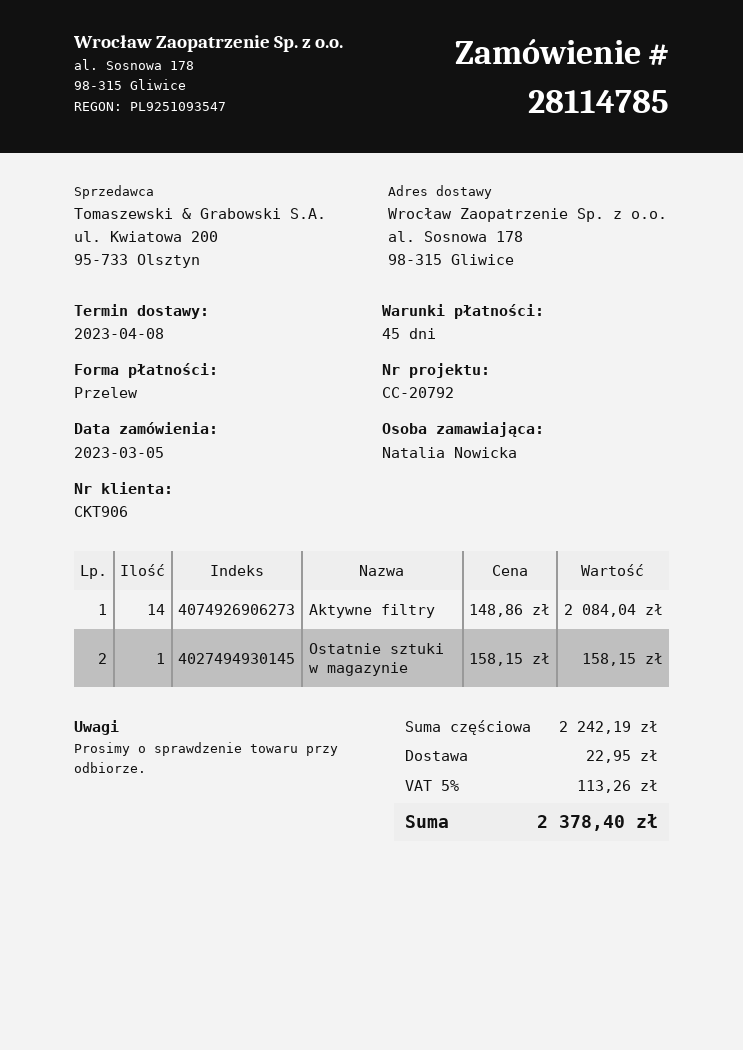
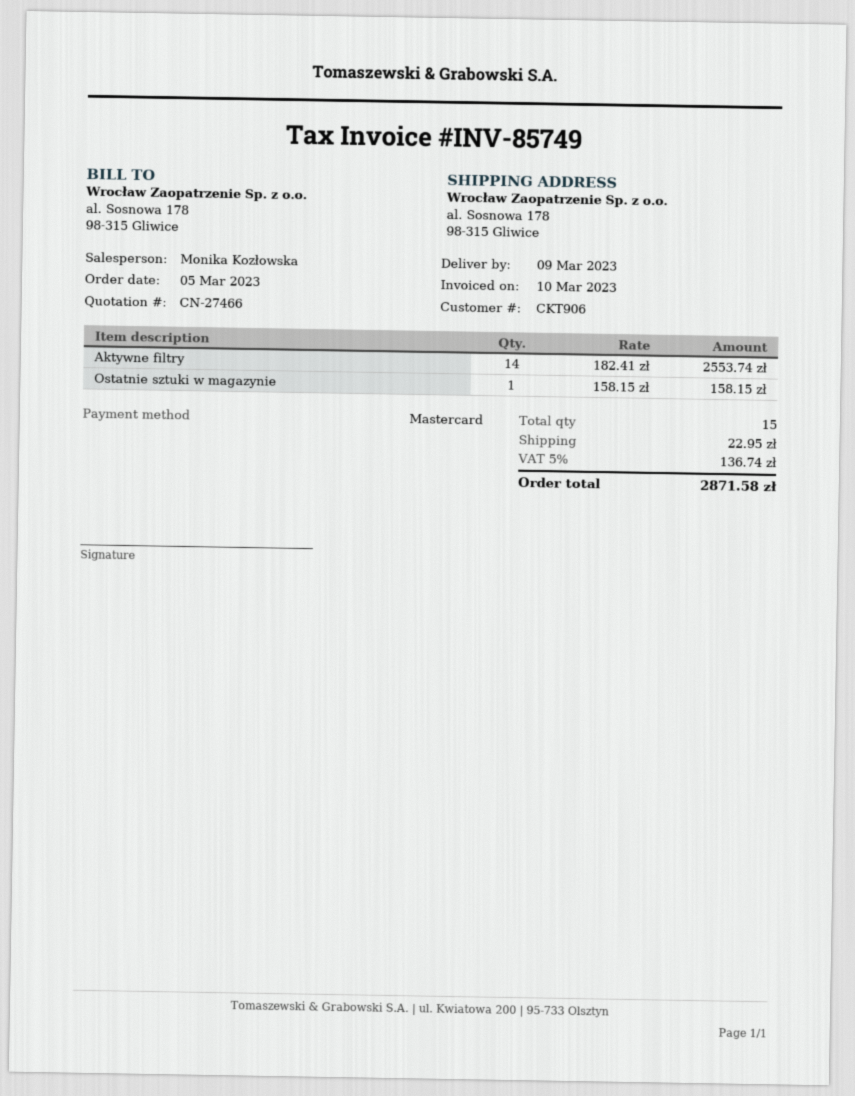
delivery date: 2023-04-08 -> 2023-03-09
payment method: bank transfer -> Mastercard
Aktywne filtry: 14 x 148.86 = 2084.04 -> 14 x 182.41 = 2553.74
tax: 5% = 113.26 -> 5% = 136.74
total: 2378.40 -> 2871.58

